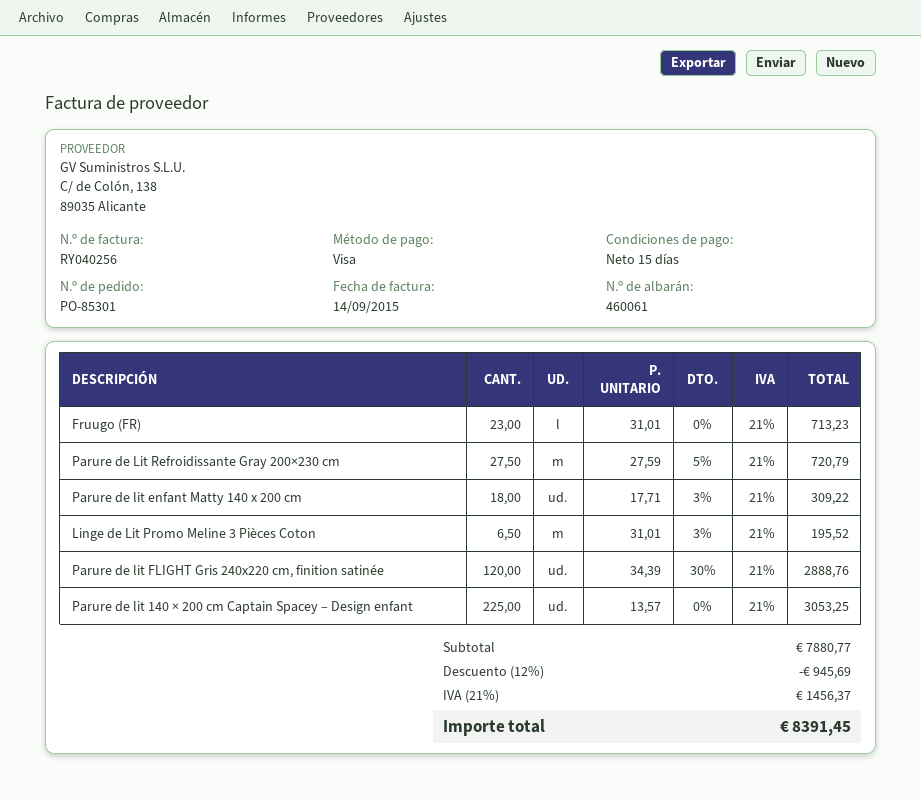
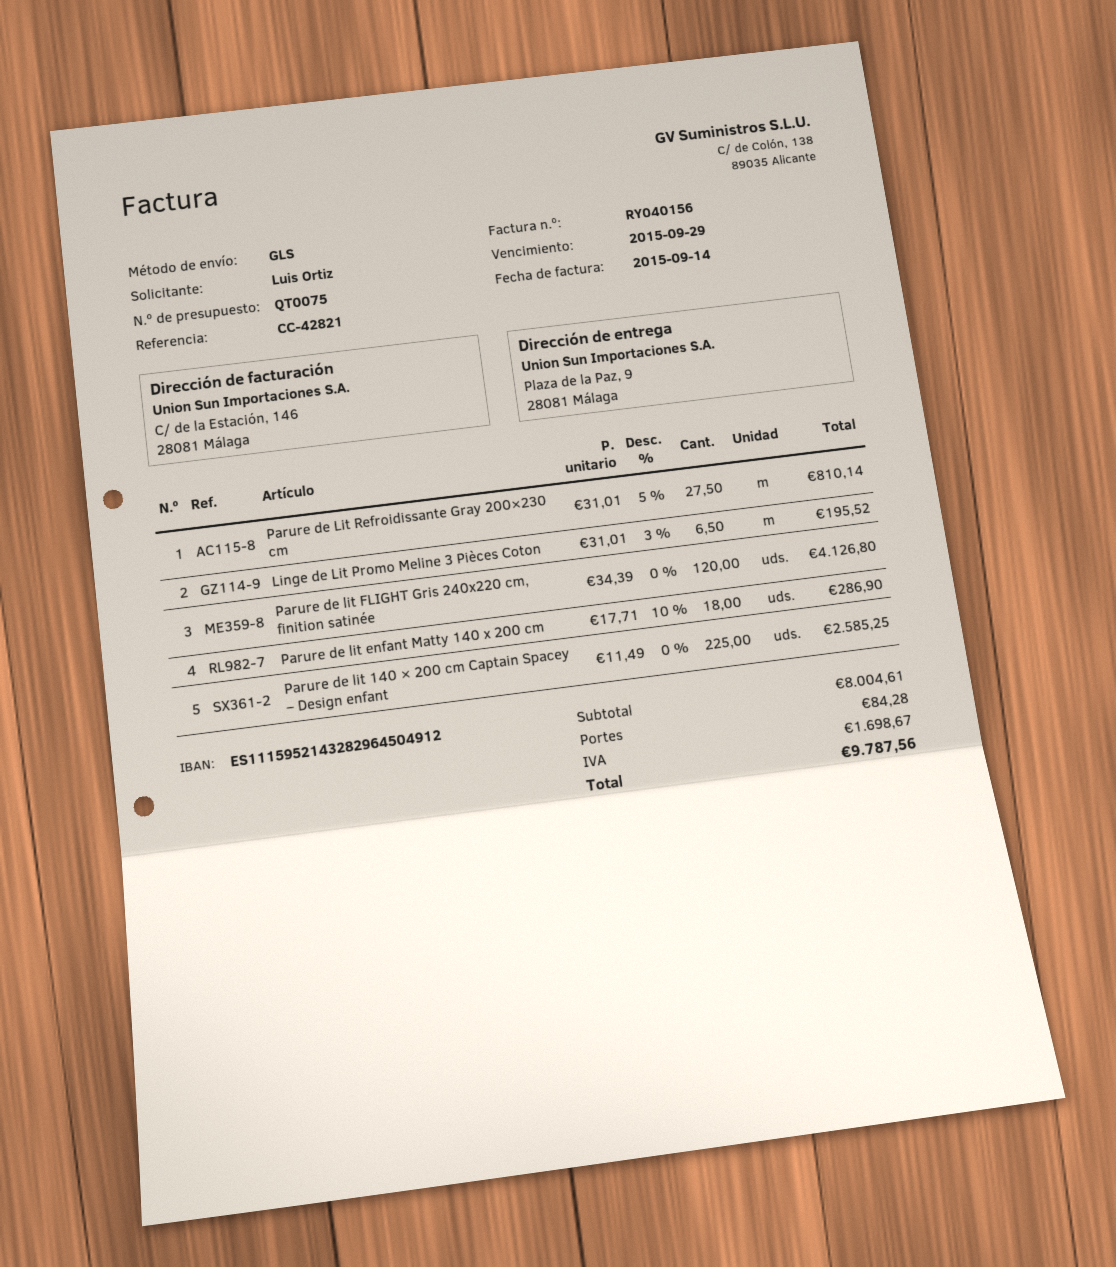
invoice number: RY040256 -> RY040156
Fruugo (FR): 23 x 31.01 = 713.23 -> none
Parure de Lit Refroidissante Gray 200×230 cm: 27.5 x 27.59 - 5% = 720.79 -> 27.5 x 31.01 - 5% = 810.14
Parure de lit enfant Matty 140 x 200 cm: 18 x 17.71 - 3% = 309.22 -> 18 x 17.71 - 10% = 286.90
Parure de lit FLIGHT Gris 240x220 cm, finition satinée: 120 x 34.39 - 30% = 2888.76 -> 120 x 34.39 = 4126.80
Parure de lit 140 × 200 cm Captain Spacey – Design enfant: 225 x 13.57 = 3053.25 -> 225 x 11.49 = 2585.25
subtotal: 7880.77 -> 8004.61
discount: 12% = 945.69 -> none
shipping: none -> 84.28
tax: 1456.37 -> 1698.67
total: 8391.45 -> 9787.56

